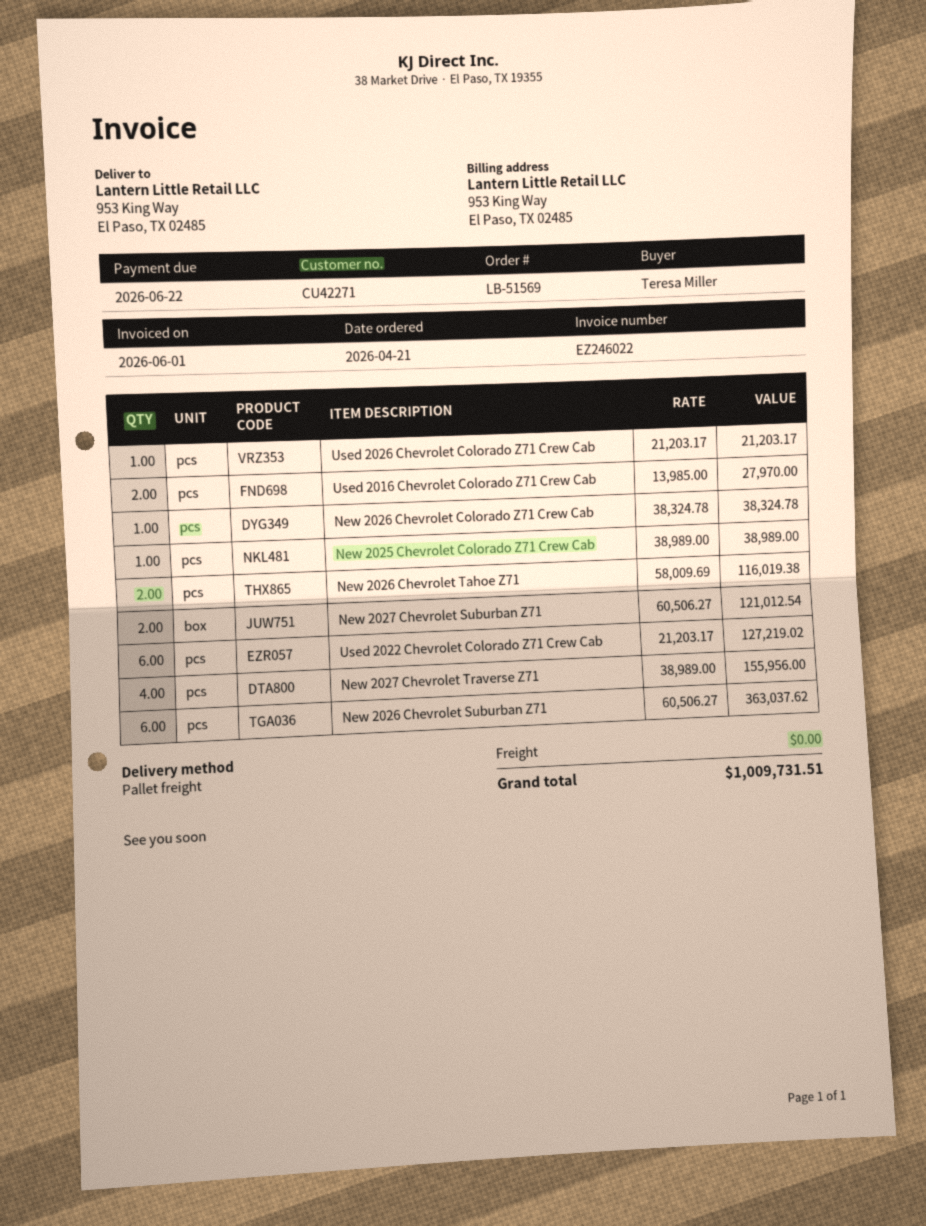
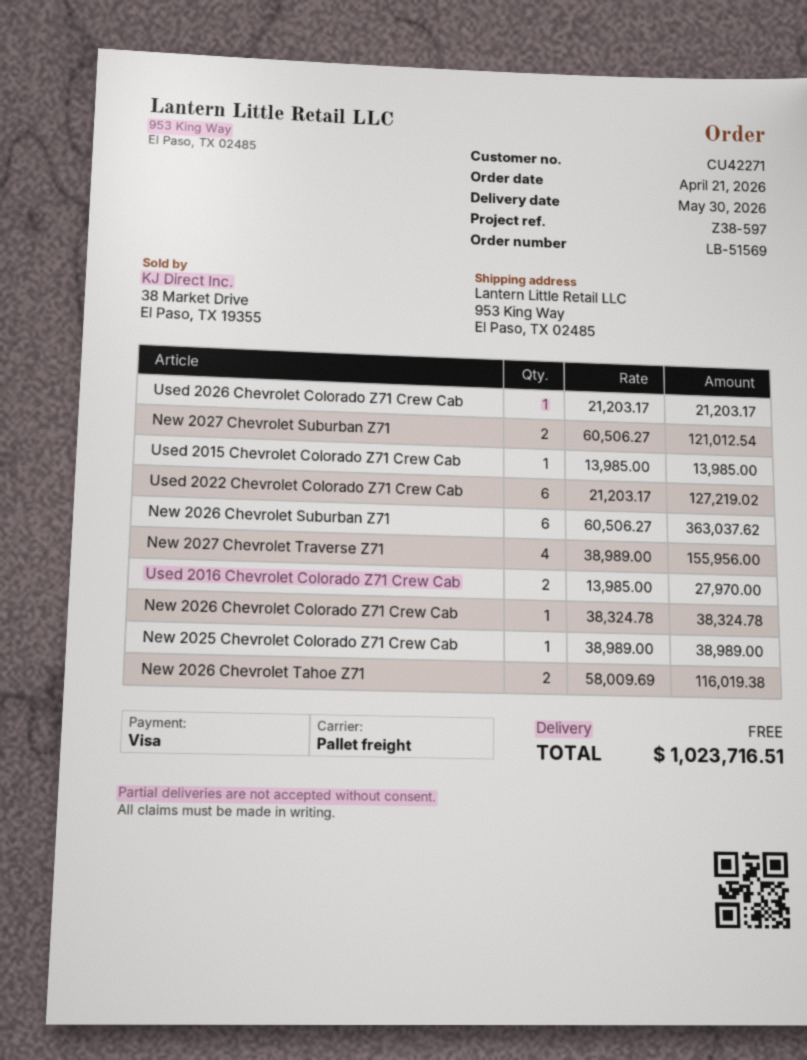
Used 2015 Chevrolet Colorado Z71 Crew Cab: none -> 1 x 13985.00 = 13985.00
total: 1009731.51 -> 1023716.51

